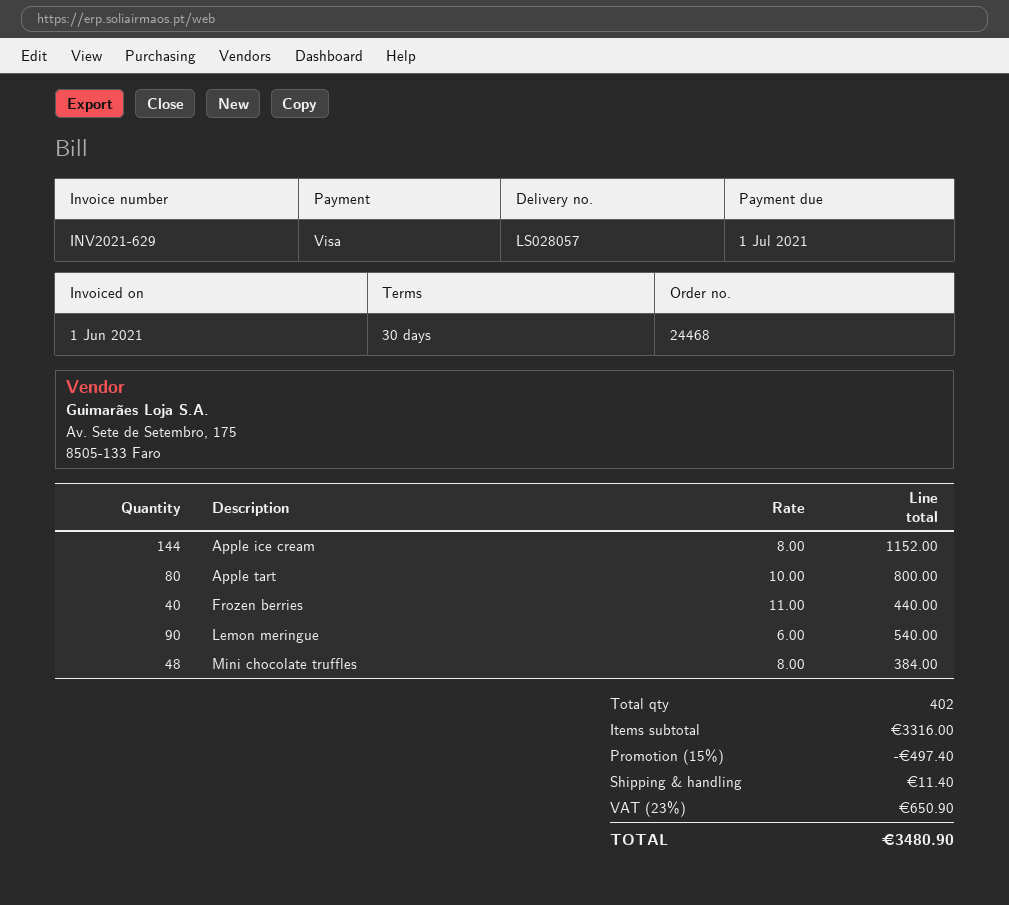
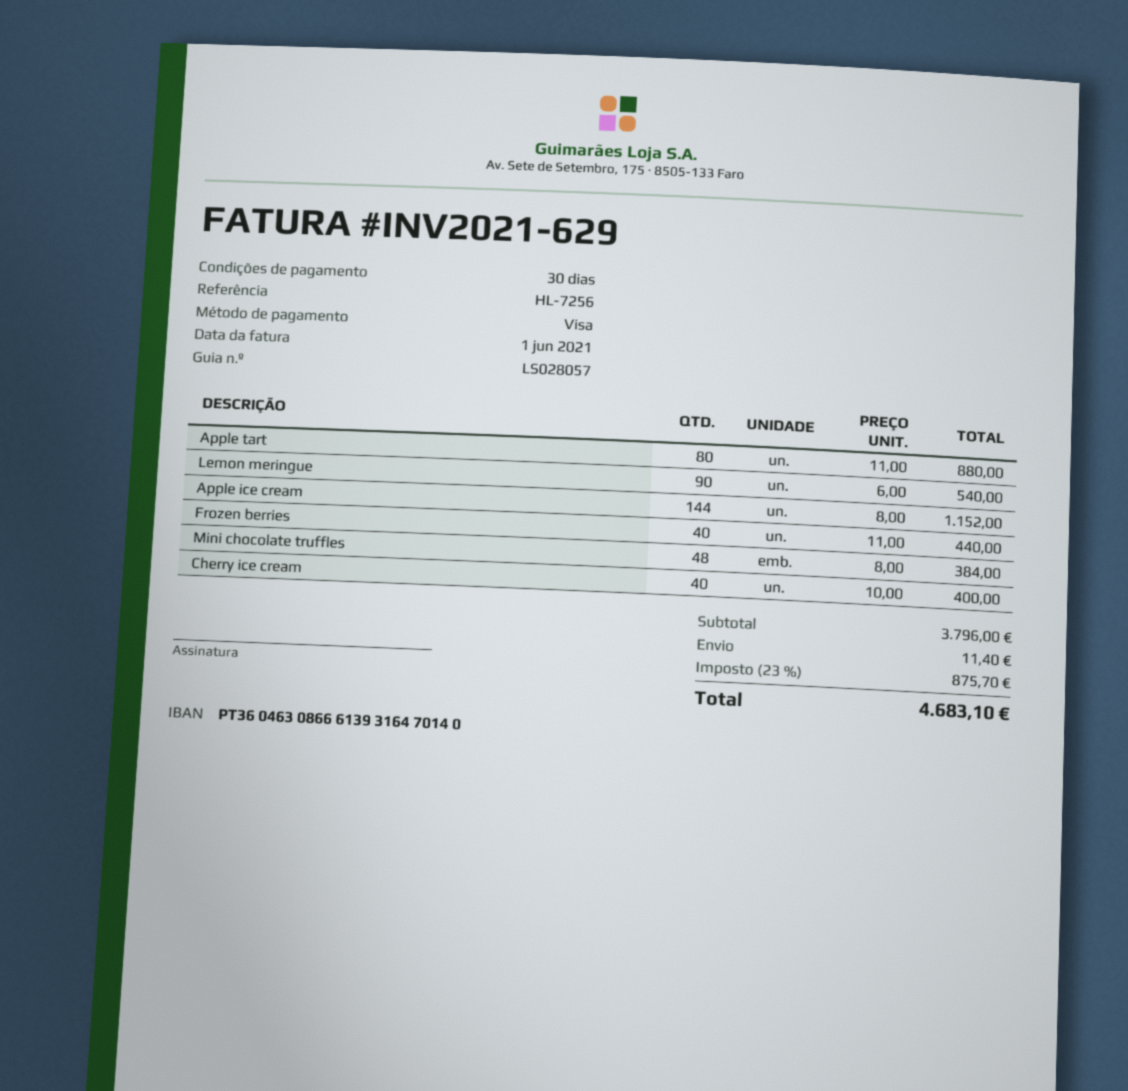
Apple tart: 80 x 10.00 = 800.00 -> 80 x 11.00 = 880.00
Cherry ice cream: none -> 40 x 10.00 = 400.00
subtotal: 3316.00 -> 3796.00
discount: 15% = 497.40 -> none
tax: 23% = 650.90 -> 23% = 875.70
total: 3480.90 -> 4683.10

